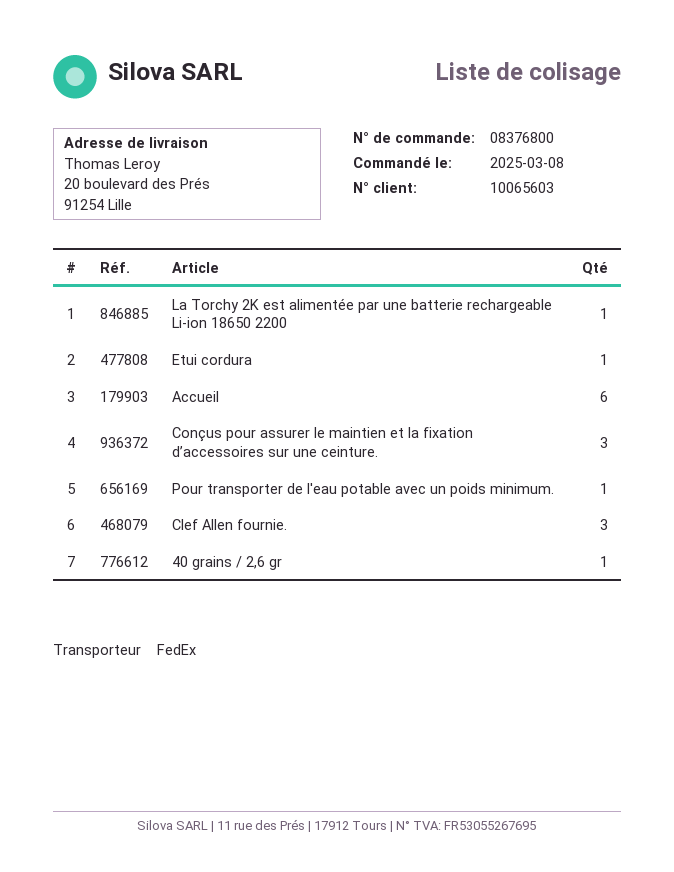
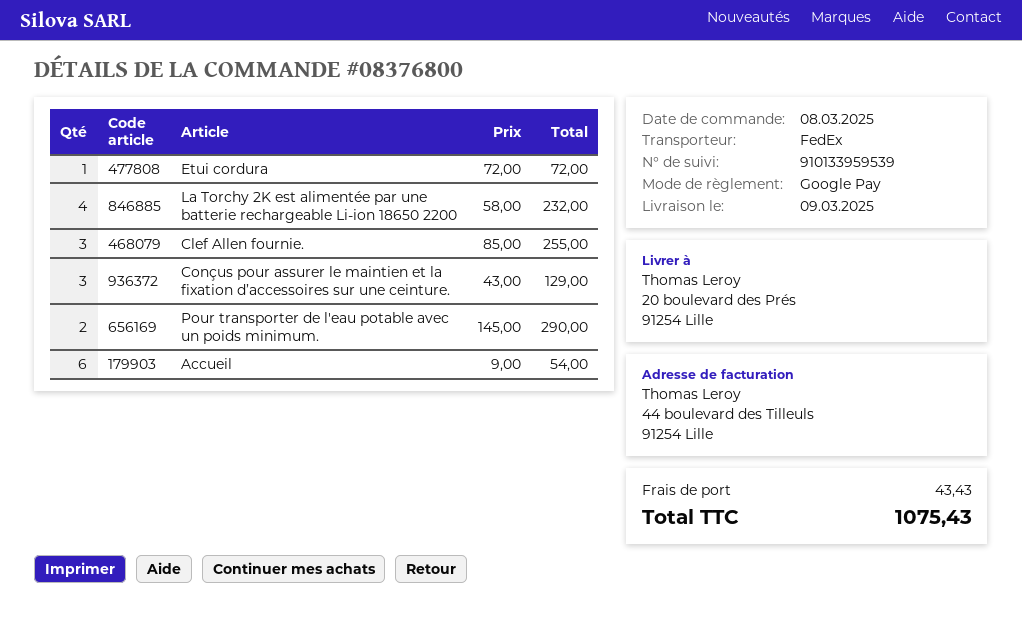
La Torchy 2K est alimentée par une batterie rechargeable Li-ion 18650 2200: 1 -> 4
Pour transporter de l'eau potable avec un poids minimum.: 1 -> 2
40 grains / 2,6 gr: 1 -> none

